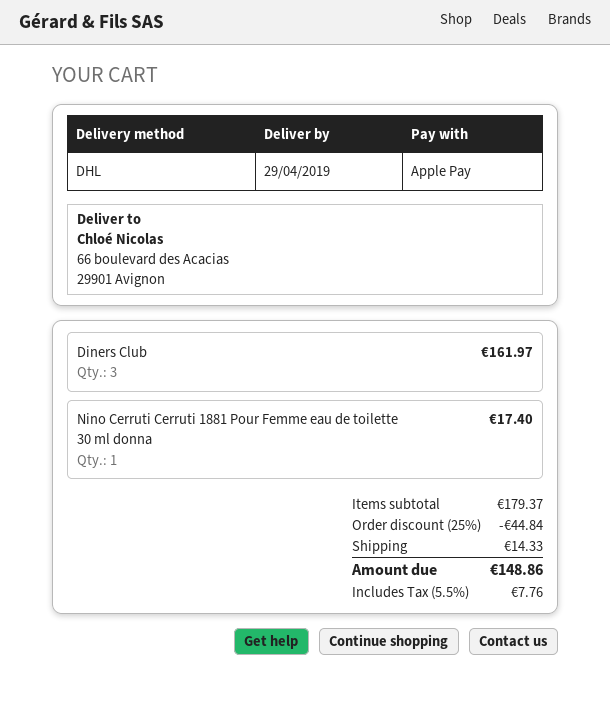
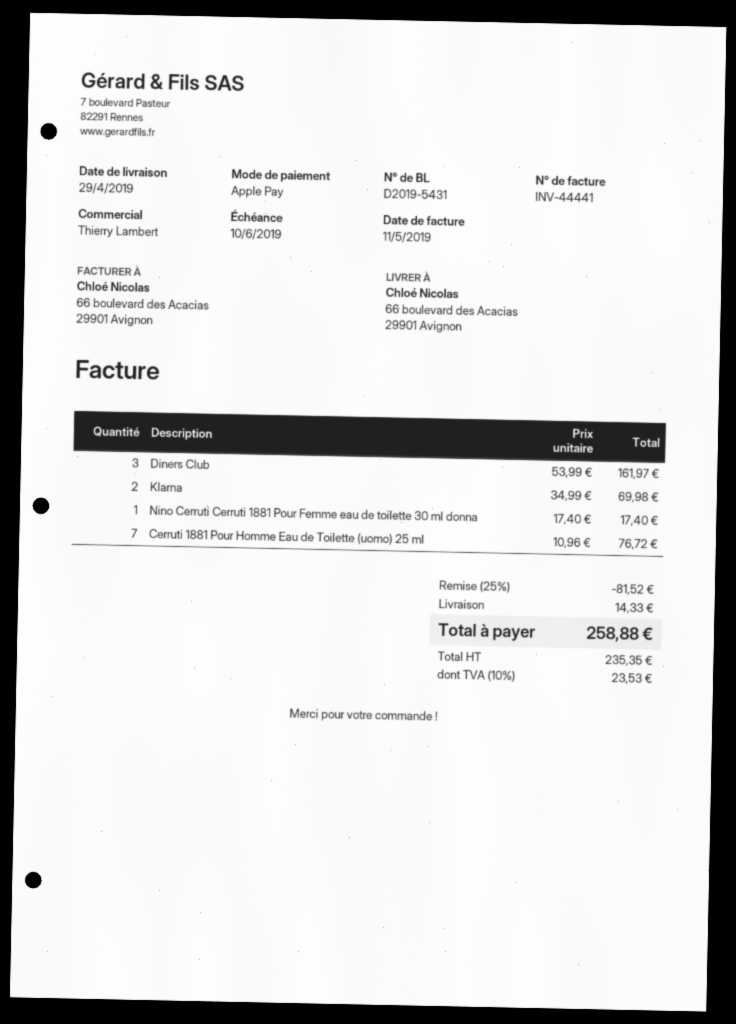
Klarna: none -> 2 for 69.98
Cerruti 1881 Pour Homme Eau de Toilette (uomo) 25 ml: none -> 7 for 76.72
discount: 25% = 44.84 -> 25% = 81.52
tax: 5.5% = 7.76 -> 10% = 23.53
total: 148.86 -> 258.88

